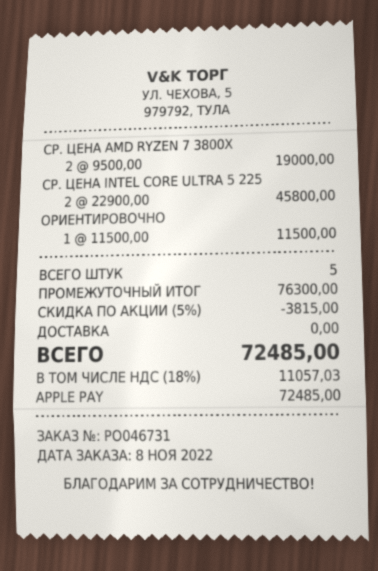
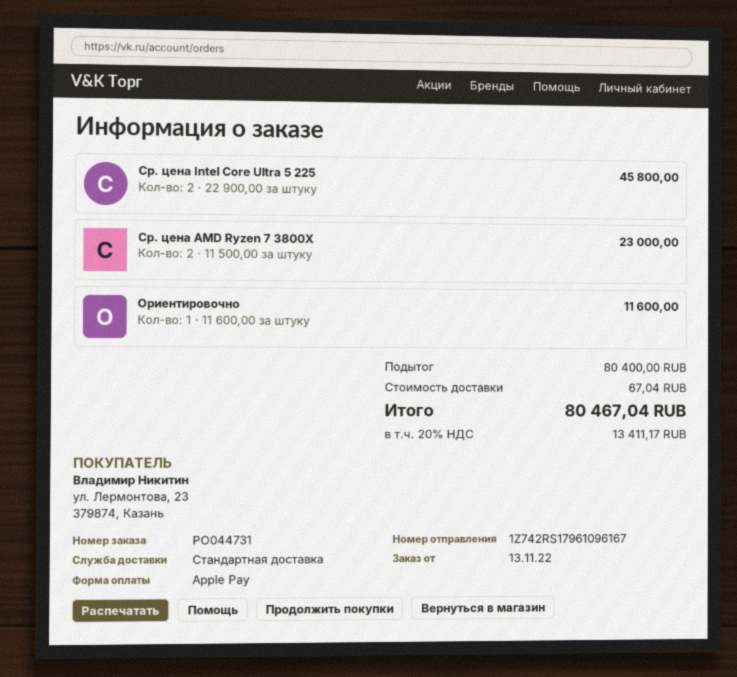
order number: PO046731 -> PO044731
order date: 2022-11-08 -> 2022-11-13
СР. ЦЕНА AMD RYZEN 7 3800X: 2 x 9500.00 = 19000.00 -> 2 x 11500.00 = 23000.00
ОРИЕНТИРОВОЧНО: 1 x 11500.00 = 11500.00 -> 1 x 11600.00 = 11600.00
subtotal: 76300.00 -> 80400.00
discount: 5% = 3815.00 -> none
shipping: 0.00 -> 67.04
tax: 18% = 11057.03 -> 20% = 13411.17
total: 72485.00 -> 80467.04

